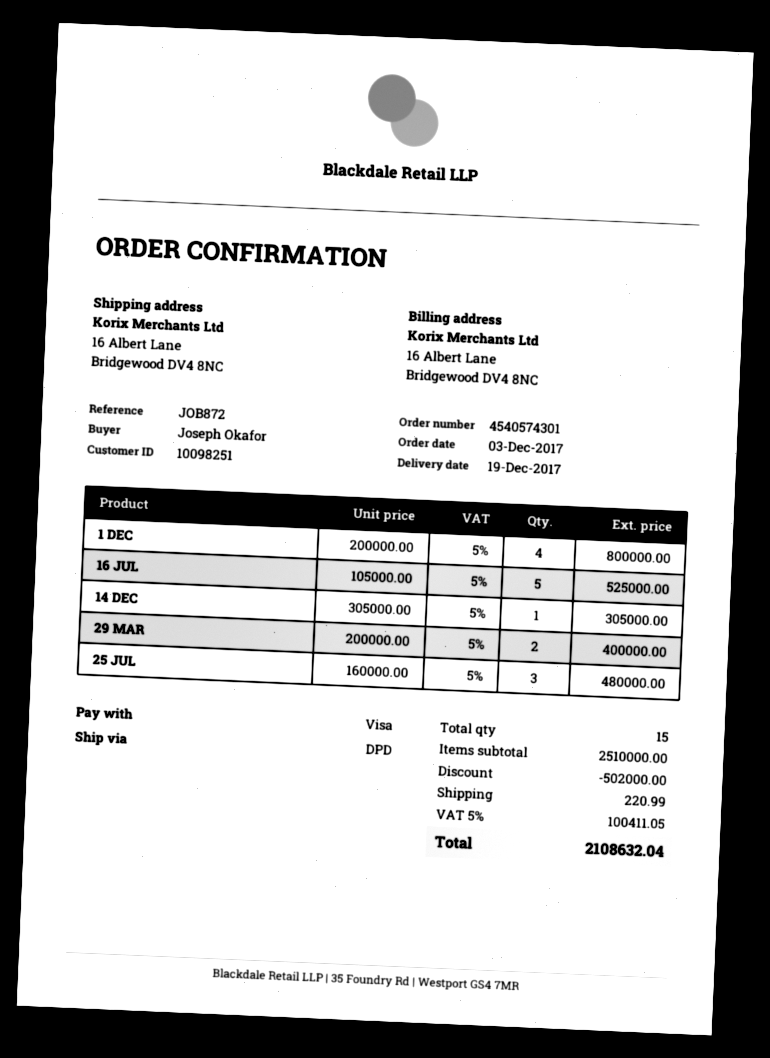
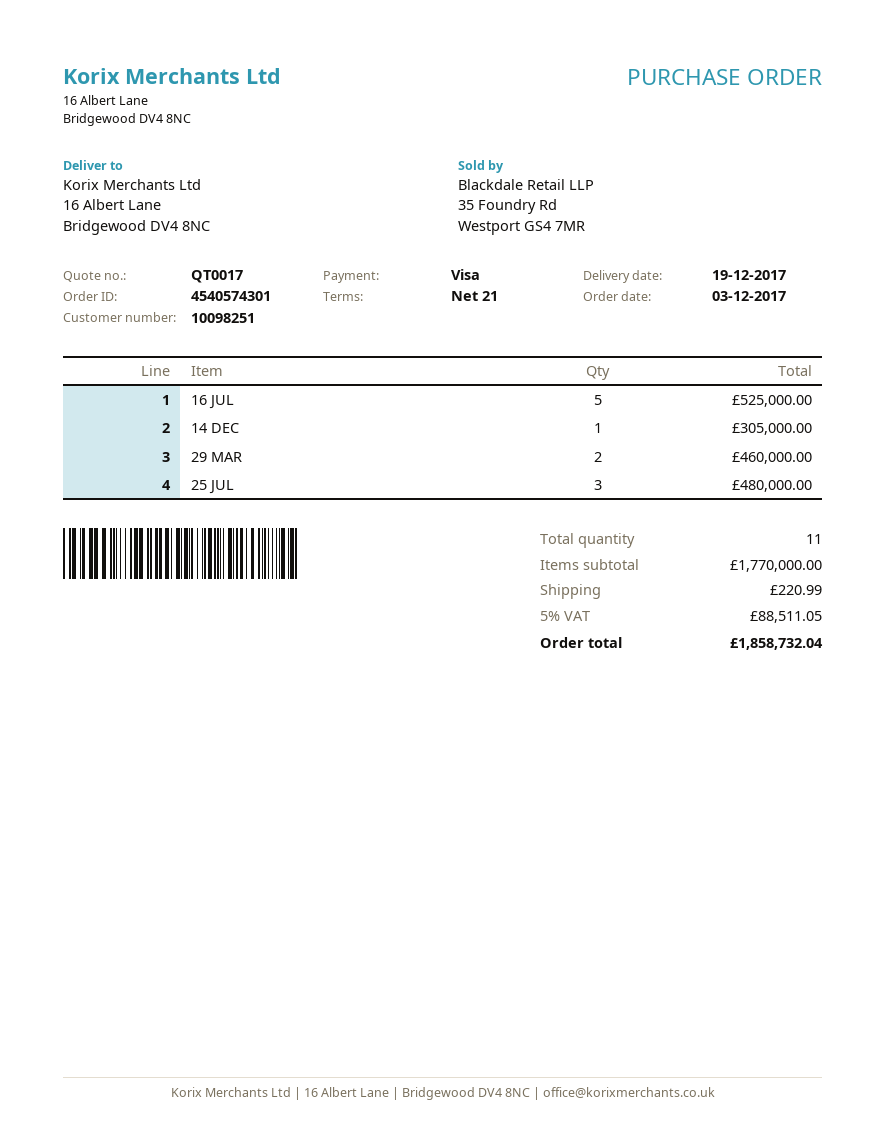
1 DEC: 4 for 800000.00 -> none
29 MAR: 2 for 400000.00 -> 2 for 460000.00
total quantity: 15 -> 11
subtotal: 2510000.00 -> 1770000.00
discount: 502000.00 -> none
tax: 5% = 100411.05 -> 5% = 88511.05
total: 2108632.04 -> 1858732.04

